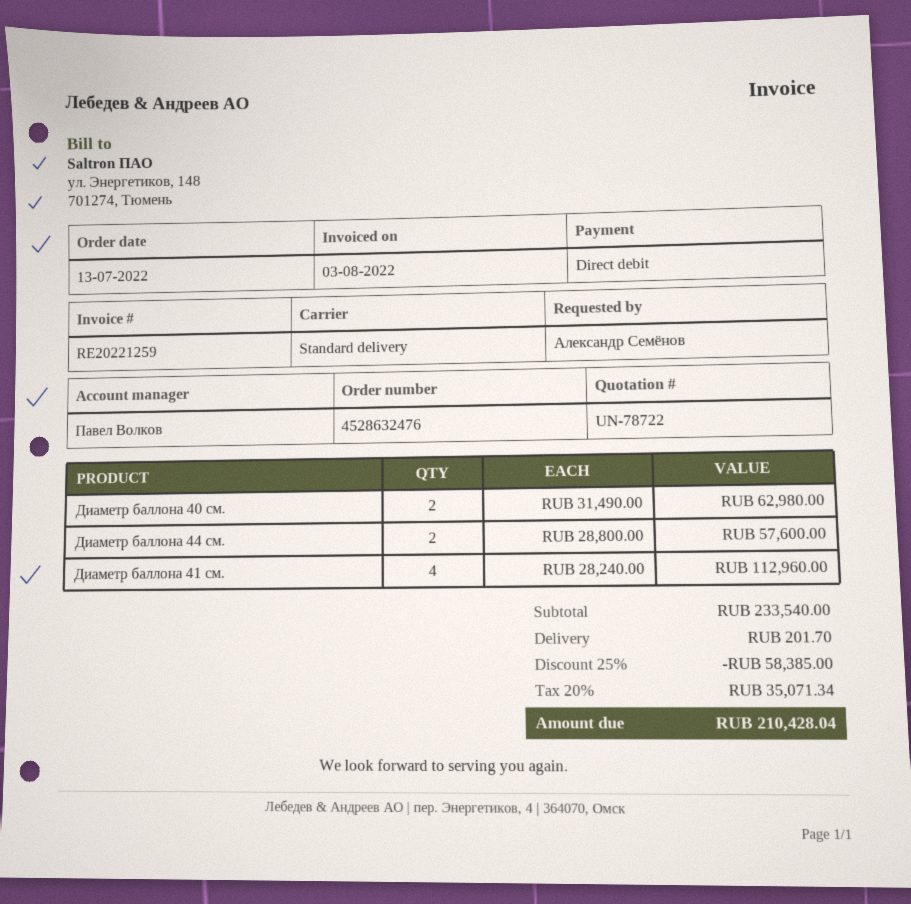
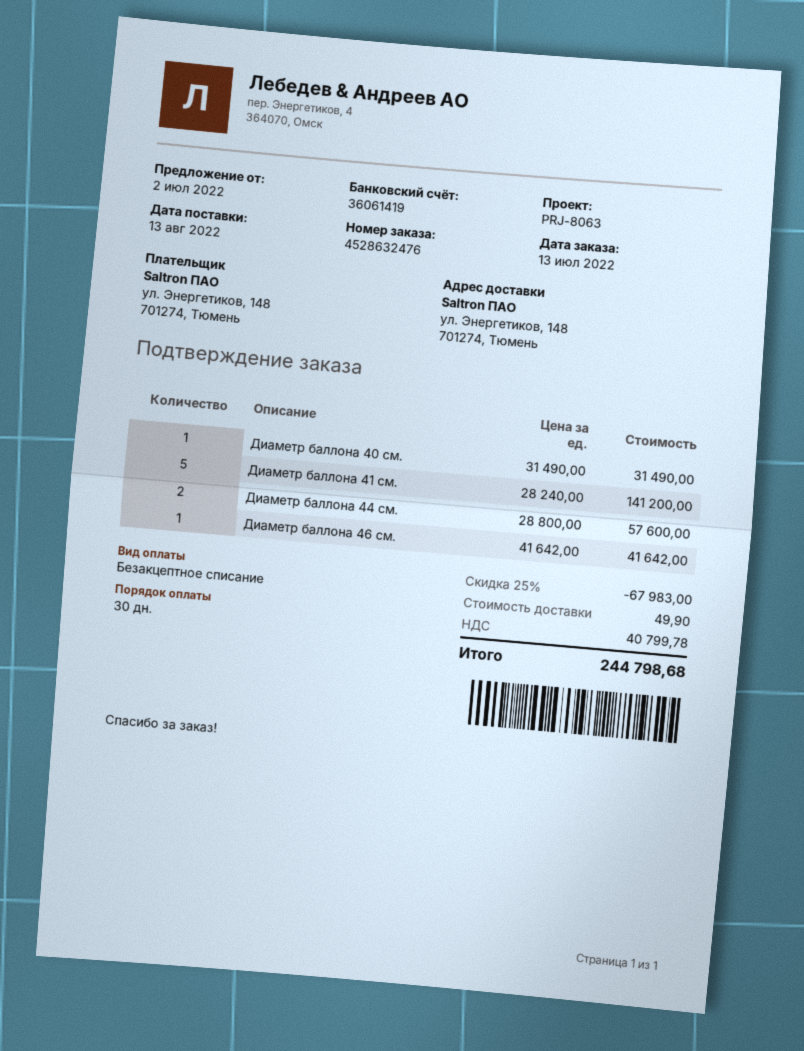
Диаметр баллона 40 см.: 2 x 31490.00 = 62980.00 -> 1 x 31490.00 = 31490.00
Диаметр баллона 41 см.: 4 x 28240.00 = 112960.00 -> 5 x 28240.00 = 141200.00
Диаметр баллона 46 см.: none -> 1 x 41642.00 = 41642.00
discount: 25% = 58385.00 -> 25% = 67983.00
shipping: 201.70 -> 49.90
tax: 35071.34 -> 40799.78
total: 210428.04 -> 244798.68

